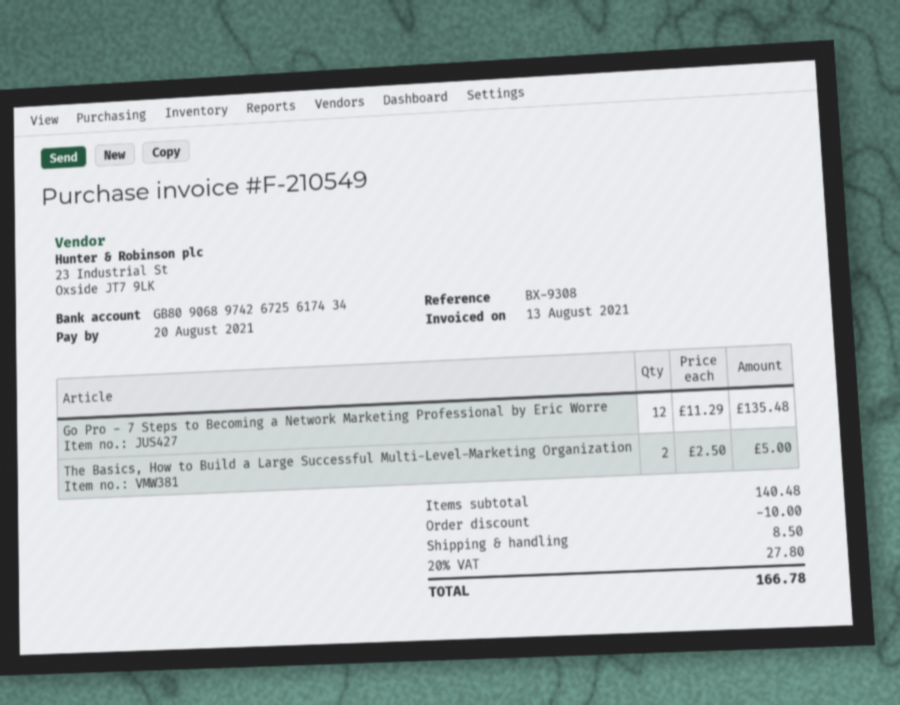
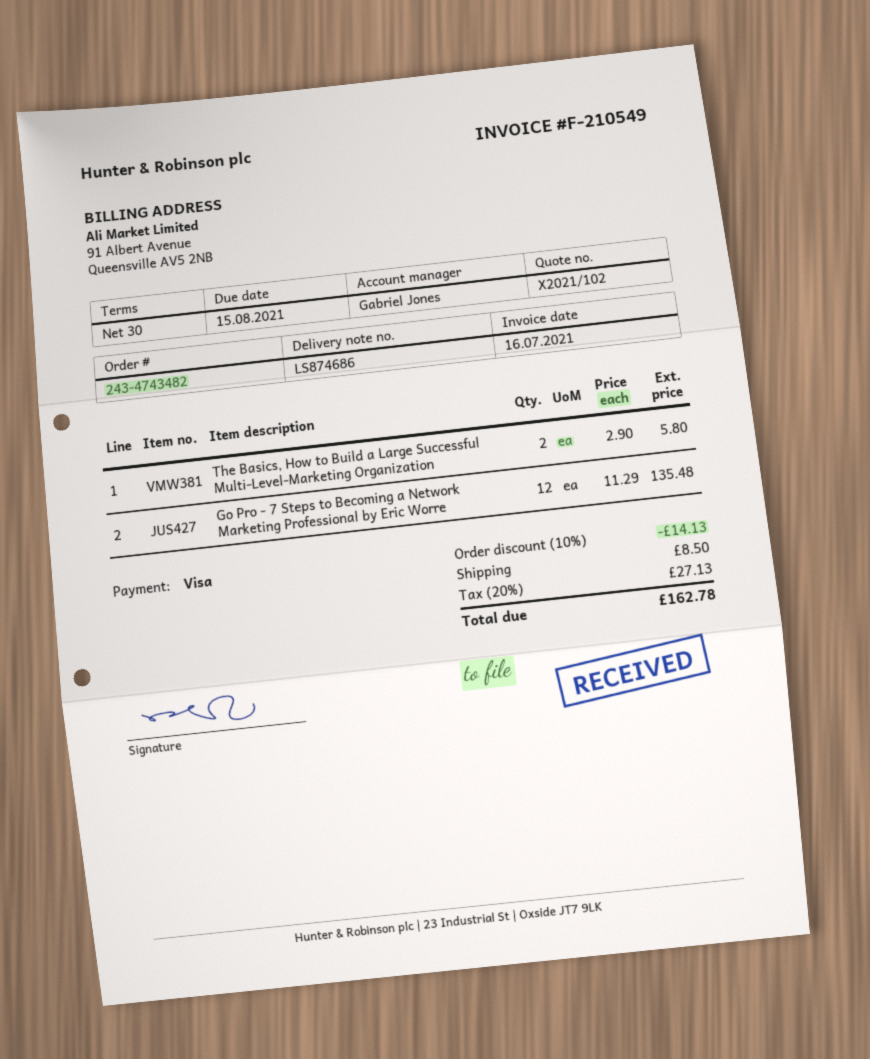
invoice date: 2021-08-13 -> 2021-07-16
due date: 2021-08-20 -> 2021-08-15
The Basics, How to Build a Large Successful Multi-Level-Marketing Organization: 2 x 2.50 = 5.00 -> 2 x 2.90 = 5.80
discount: 10.00 -> 14.13
tax: 20% = 27.80 -> 20% = 27.13
total: 166.78 -> 162.78

